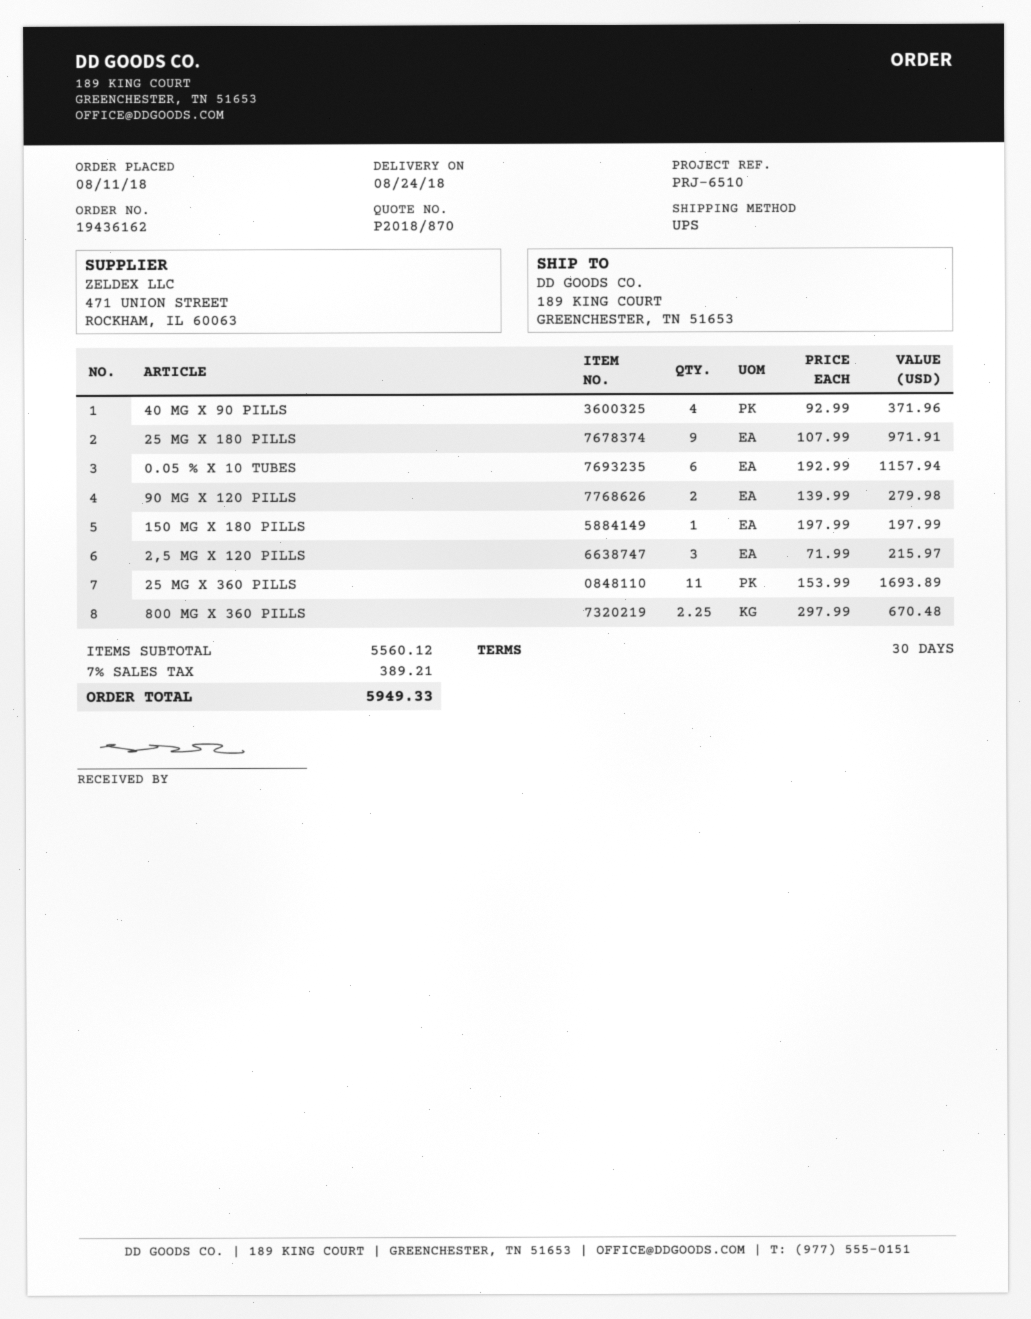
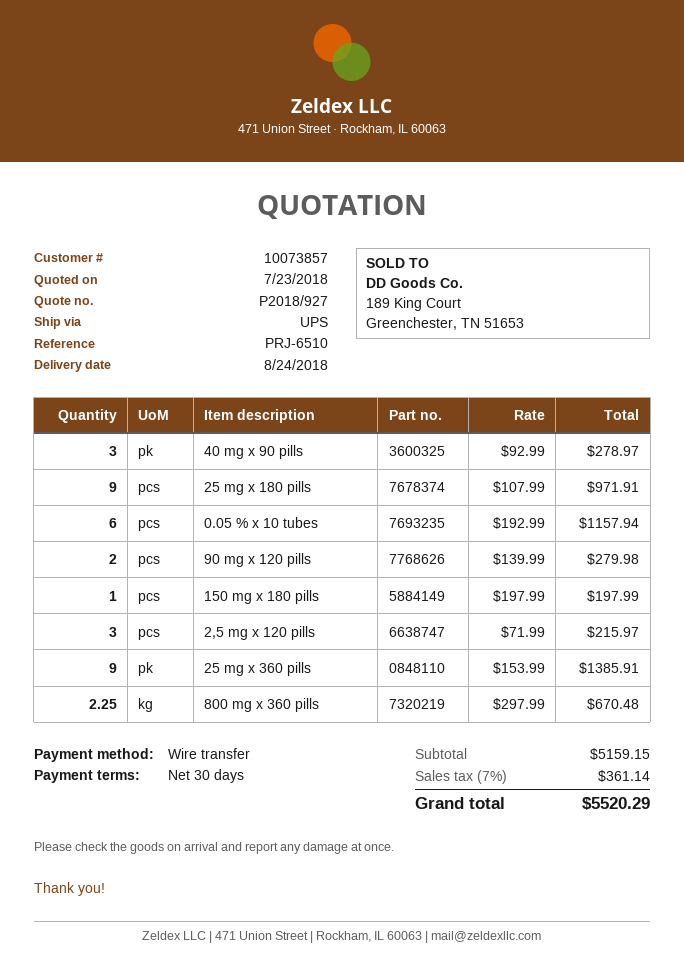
quote number: P2018/870 -> P2018/927
40 MG X 90 PILLS: 4 x 92.99 = 371.96 -> 3 x 92.99 = 278.97
25 MG X 360 PILLS: 11 x 153.99 = 1693.89 -> 9 x 153.99 = 1385.91
subtotal: 5560.12 -> 5159.15
tax: 7% = 389.21 -> 7% = 361.14
total: 5949.33 -> 5520.29

